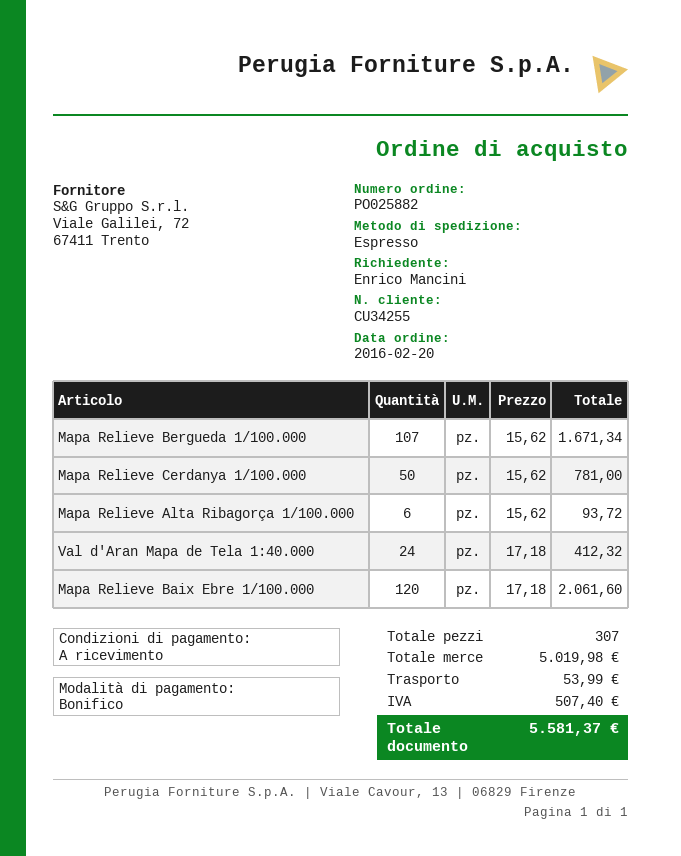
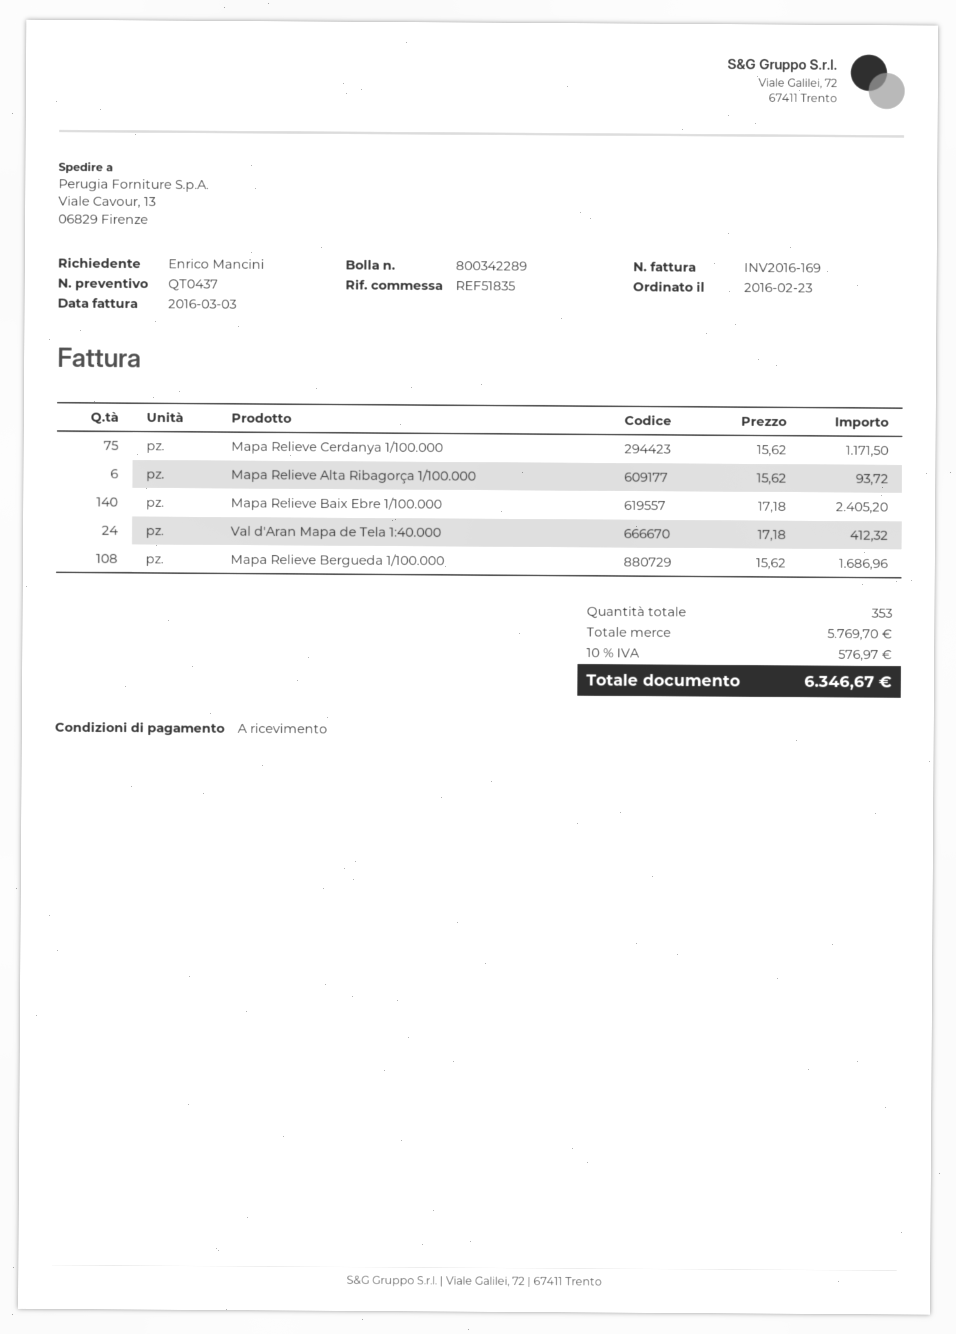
order date: 2016-02-20 -> 2016-02-23
Mapa Relieve Bergueda 1/100.000: 107 x 15.62 = 1671.34 -> 108 x 15.62 = 1686.96
Mapa Relieve Cerdanya 1/100.000: 50 x 15.62 = 781.00 -> 75 x 15.62 = 1171.50
Mapa Relieve Baix Ebre 1/100.000: 120 x 17.18 = 2061.60 -> 140 x 17.18 = 2405.20
total quantity: 307 -> 353
subtotal: 5019.98 -> 5769.70
shipping: 53.99 -> none
tax: 507.40 -> 576.97
total: 5581.37 -> 6346.67

